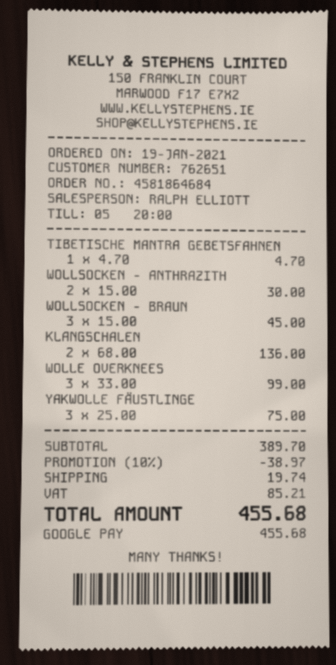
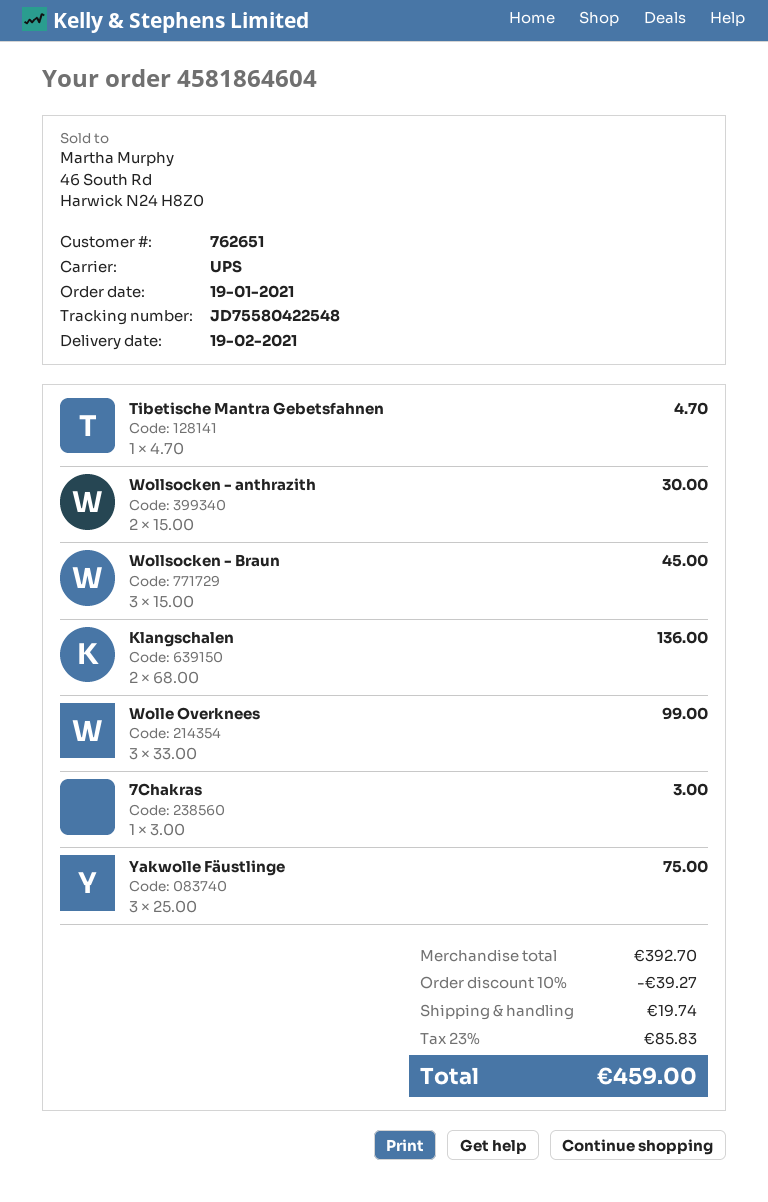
order number: 4581864684 -> 4581864604
7Chakras: none -> 1 x 3.00 = 3.00
subtotal: 389.70 -> 392.70
discount: 10% = 38.97 -> 10% = 39.27
tax: 85.21 -> 85.83
total: 455.68 -> 459.00

